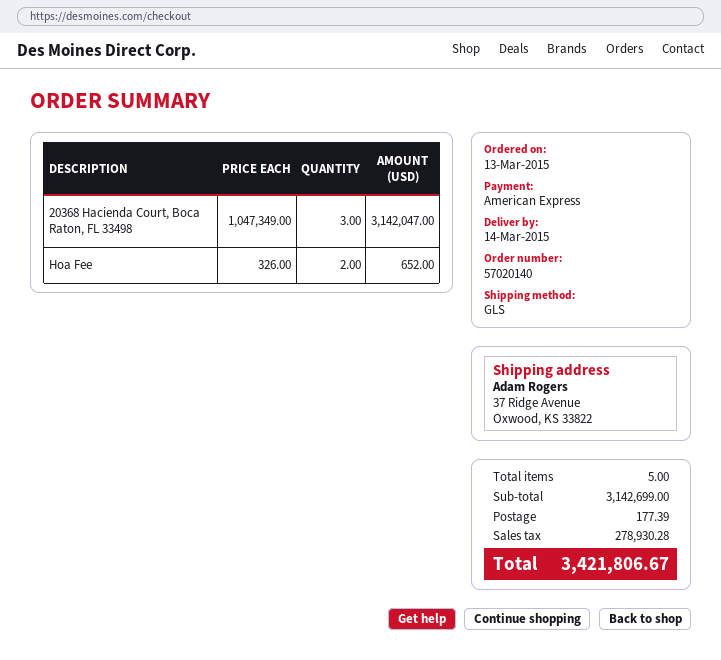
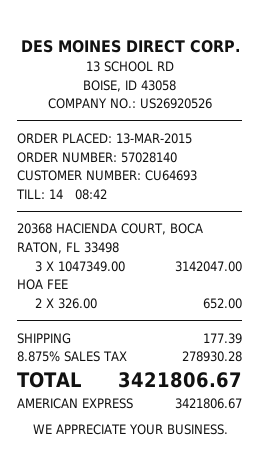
order number: 57020140 -> 57028140

